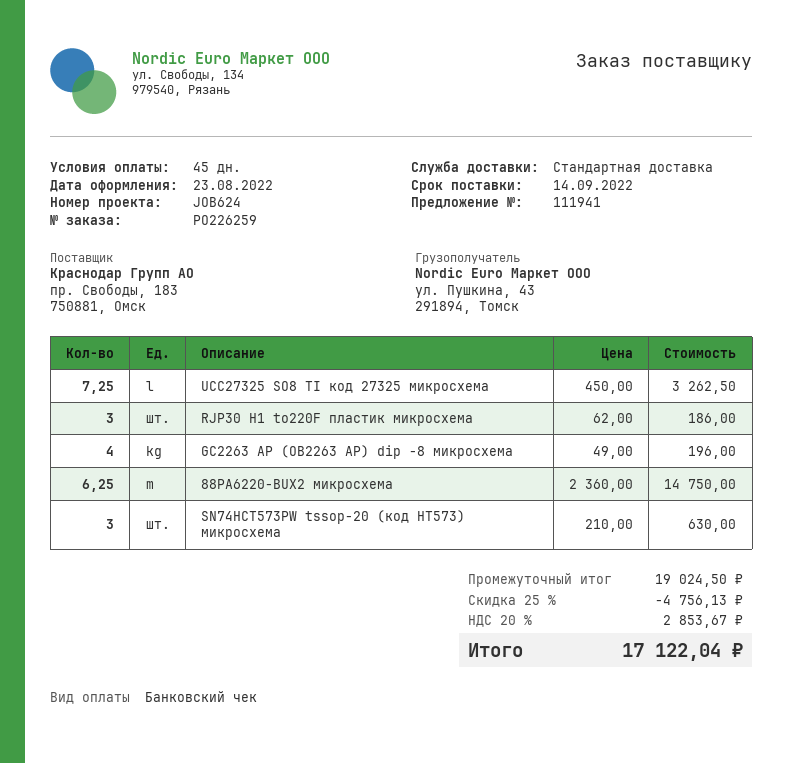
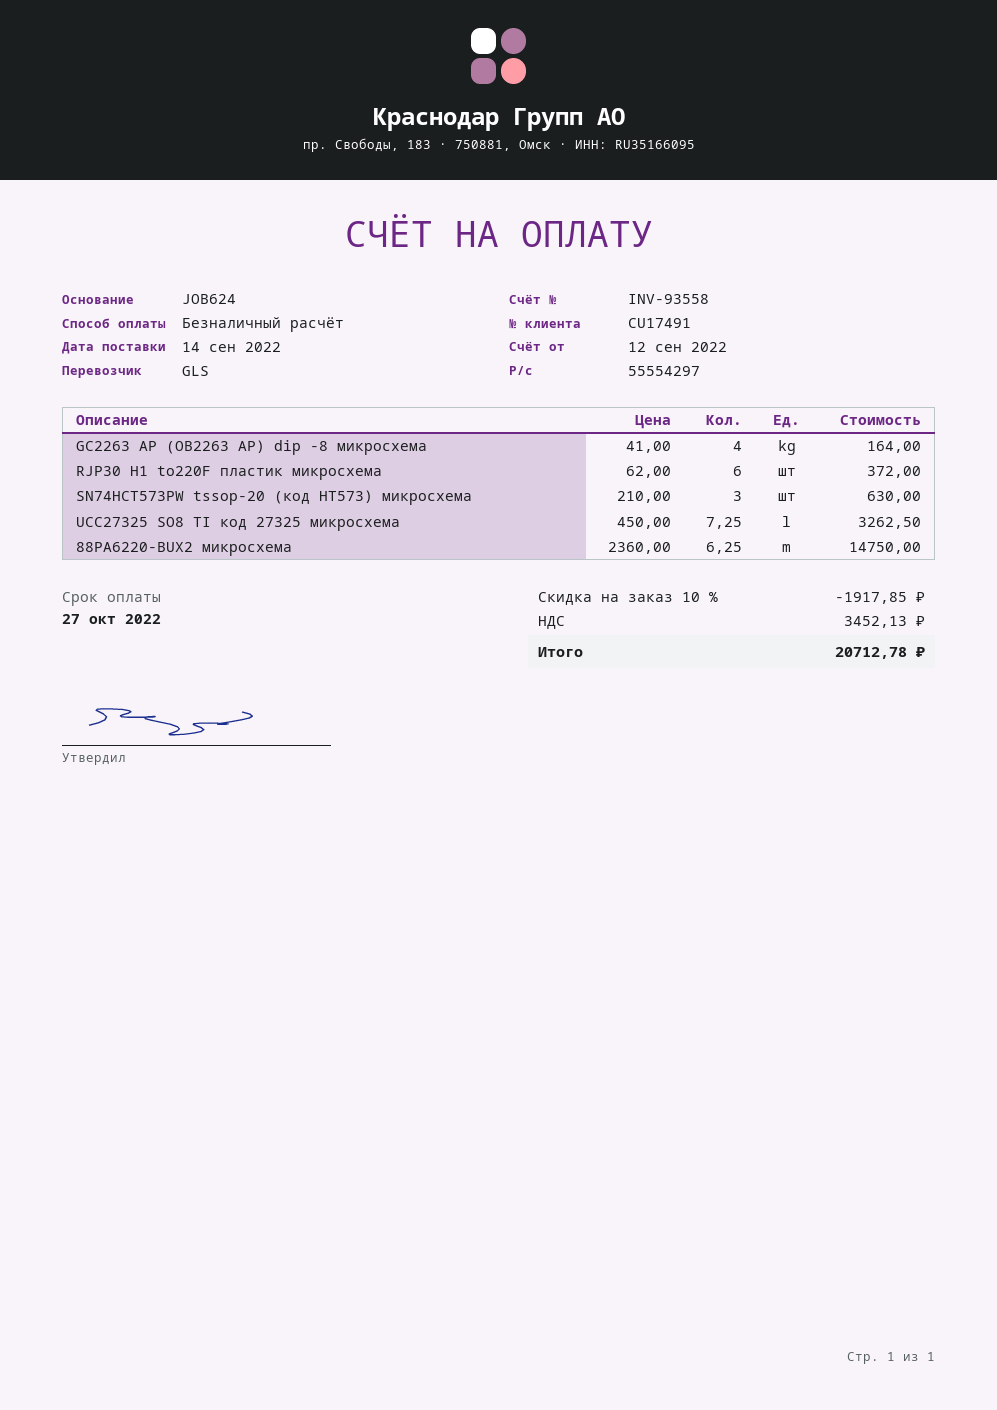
payment method: cheque -> bank transfer
shipping method: standard -> GLS
RJP30 H1 to220F пластик микросхема: 3 x 62.00 = 186.00 -> 6 x 62.00 = 372.00
GC2263 AP (OB2263 AP) dip -8 микросхема: 4 x 49.00 = 196.00 -> 4 x 41.00 = 164.00
discount: 25% = 4756.13 -> 10% = 1917.85
tax: 2853.67 -> 3452.13
total: 17122.04 -> 20712.78

